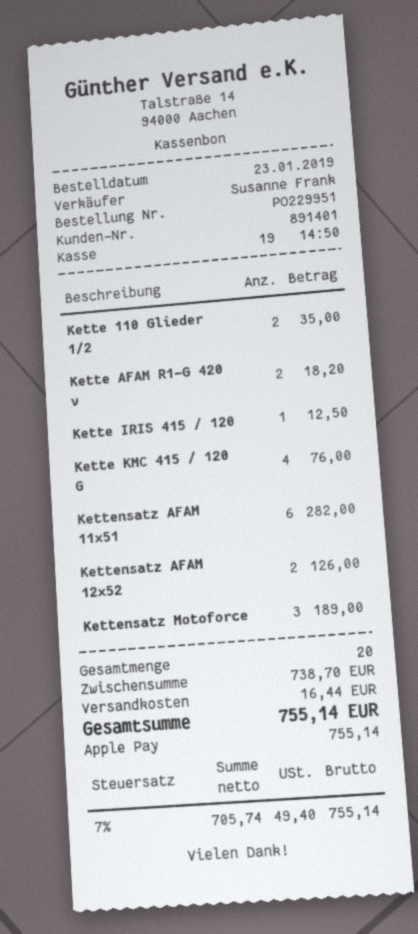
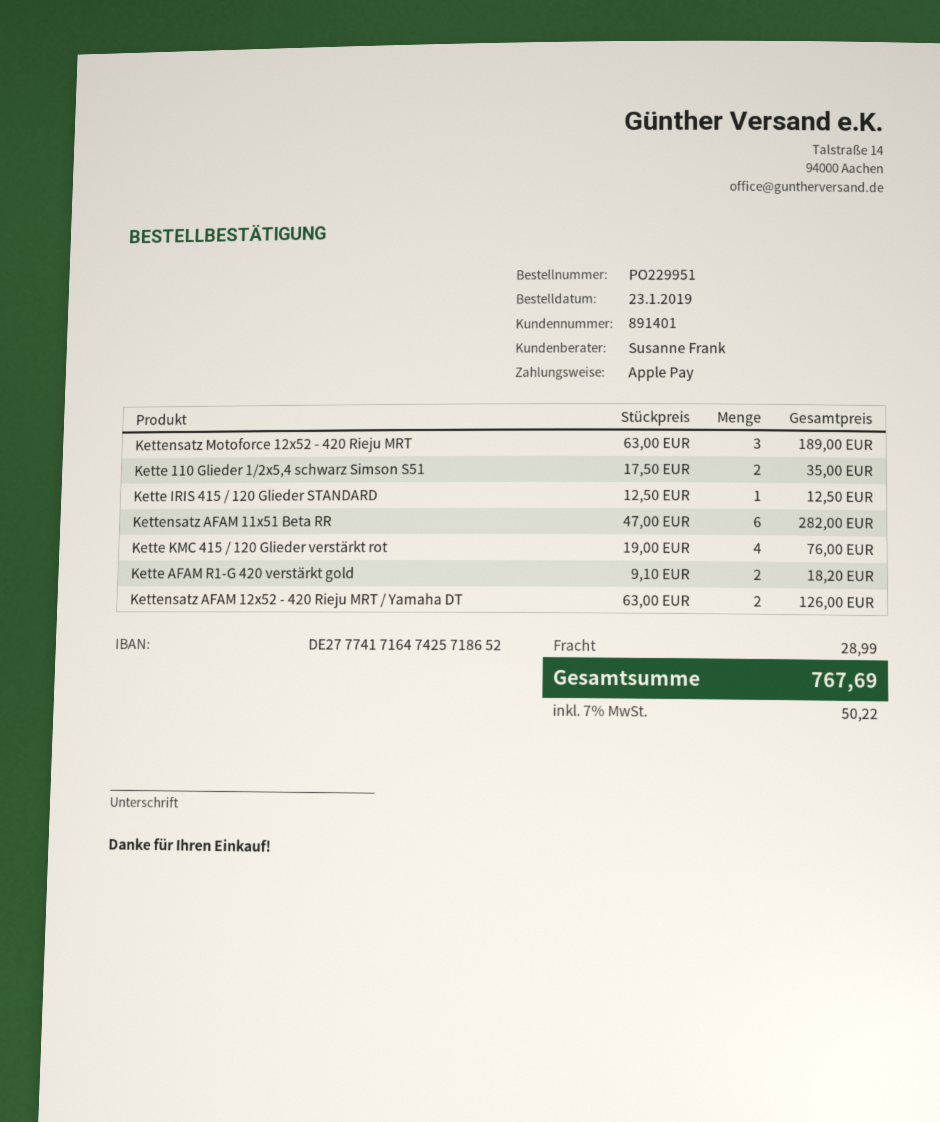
shipping: 16.44 -> 28.99
tax: 7% = 49.40 -> 7% = 50.22
total: 755.14 -> 767.69

